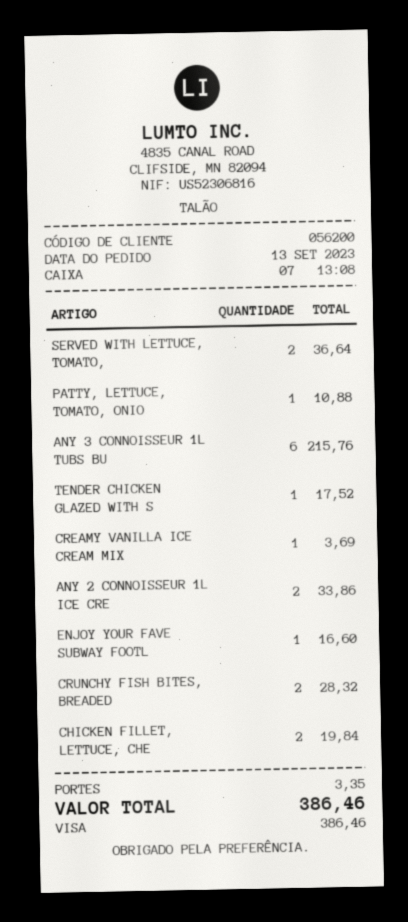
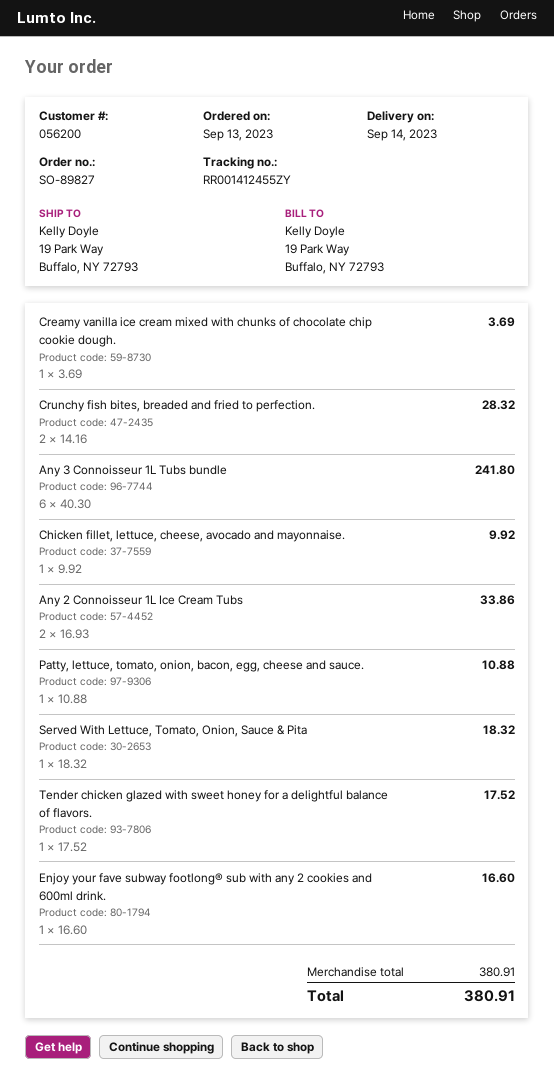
SERVED WITH LETTUCE, TOMATO,: 2 for 36.64 -> 1 for 18.32
ANY 3 CONNOISSEUR 1L TUBS BU: 6 for 215.76 -> 6 for 241.80
CHICKEN FILLET, LETTUCE, CHE: 2 for 19.84 -> 1 for 9.92
shipping: 3.35 -> none
total: 386.46 -> 380.91

